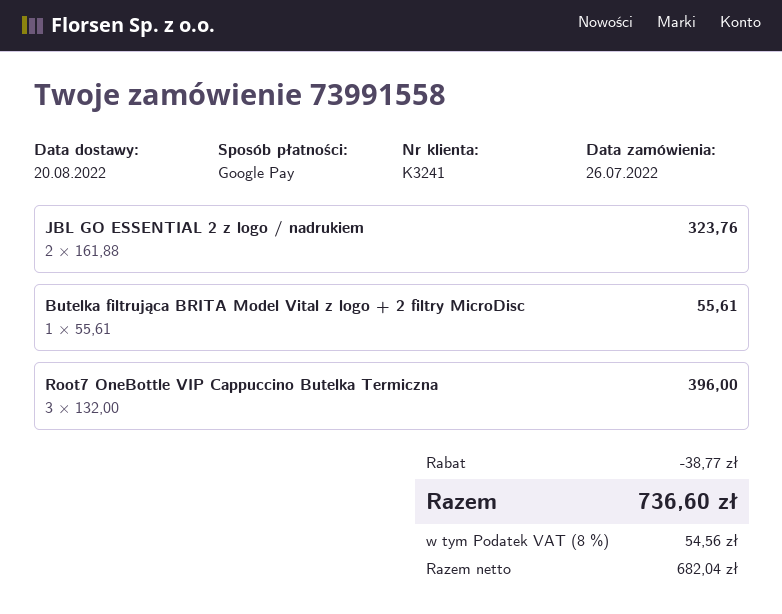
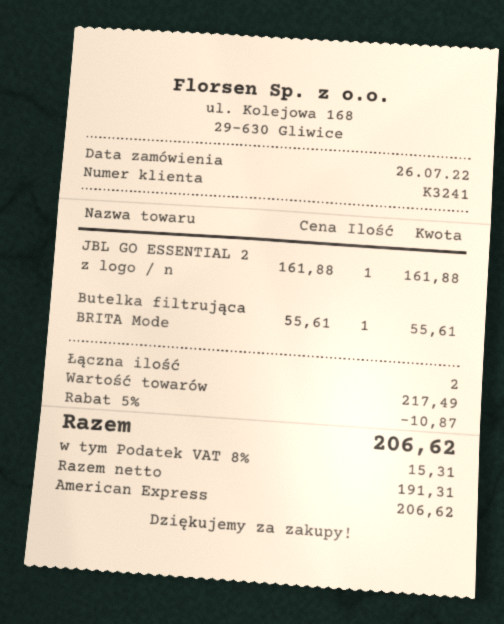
payment method: Google Pay -> American Express
JBL GO ESSENTIAL 2 z logo / nadrukiem: 2 x 161.88 = 323.76 -> 1 x 161.88 = 161.88
Root7 OneBottle VIP Cappuccino Butelka Termiczna: 3 x 132.00 = 396.00 -> none
discount: 38.77 -> 10.87
net: 682.04 -> 191.31
tax: 8% = 54.56 -> 8% = 15.31
total: 736.60 -> 206.62

